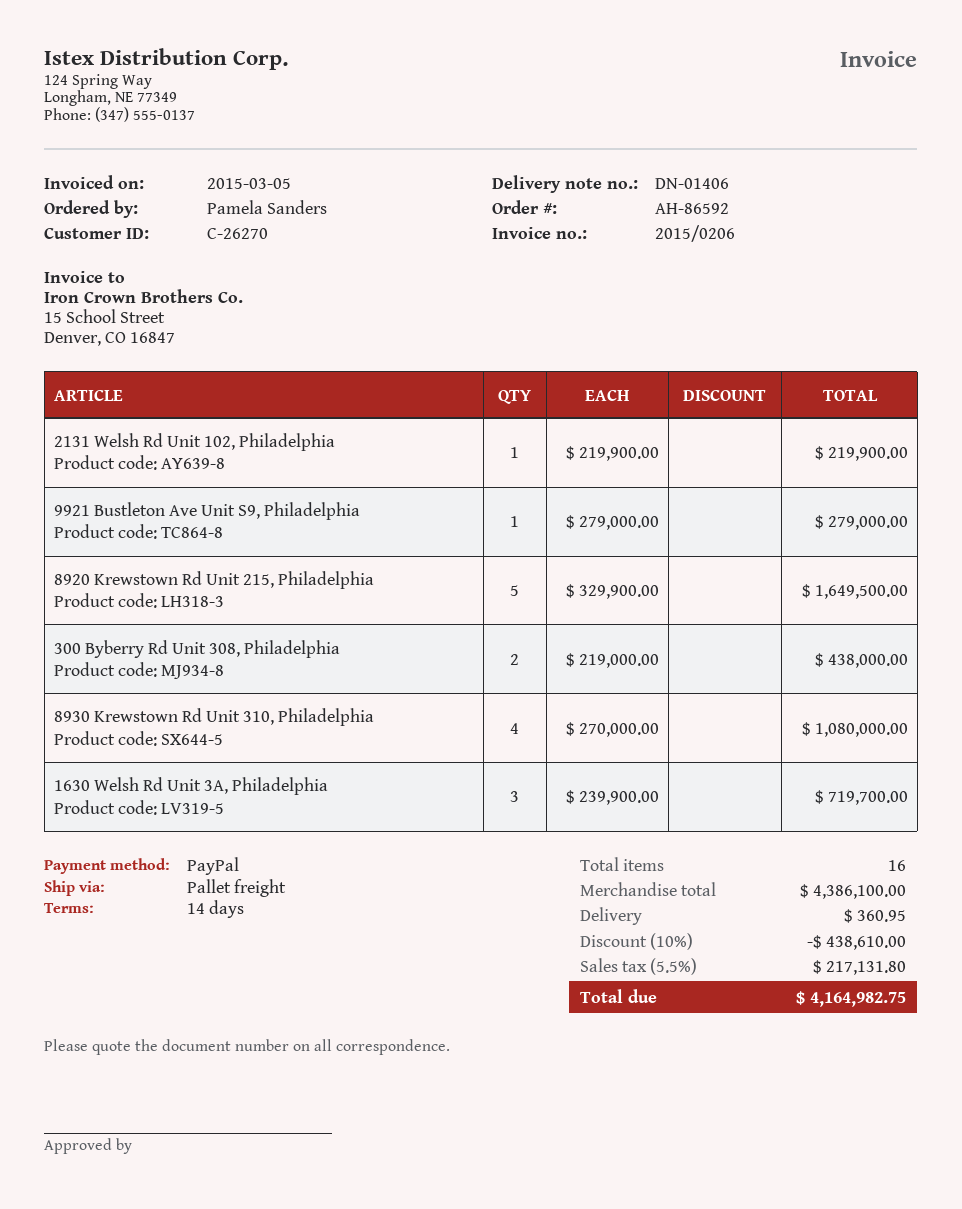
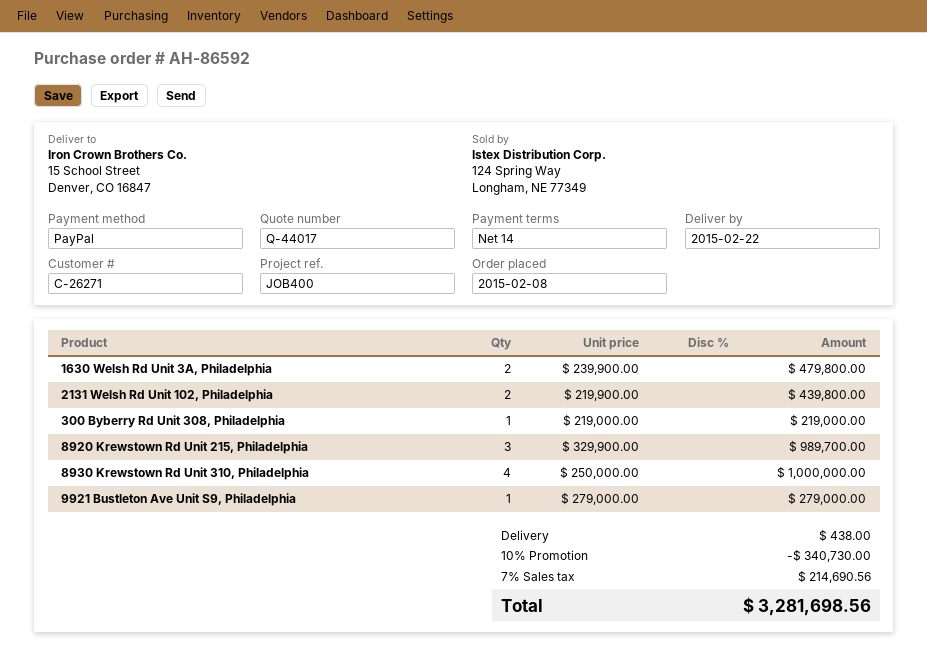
customer number: C-26270 -> C-26271
2131 Welsh Rd Unit 102, Philadelphia: 1 x 219900.00 = 219900.00 -> 2 x 219900.00 = 439800.00
8920 Krewstown Rd Unit 215, Philadelphia: 5 x 329900.00 = 1649500.00 -> 3 x 329900.00 = 989700.00
300 Byberry Rd Unit 308, Philadelphia: 2 x 219000.00 = 438000.00 -> 1 x 219000.00 = 219000.00
8930 Krewstown Rd Unit 310, Philadelphia: 4 x 270000.00 = 1080000.00 -> 4 x 250000.00 = 1000000.00
1630 Welsh Rd Unit 3A, Philadelphia: 3 x 239900.00 = 719700.00 -> 2 x 239900.00 = 479800.00
discount: 10% = 438610.00 -> 10% = 340730.00
shipping: 360.95 -> 438.00
tax: 5.5% = 217131.80 -> 7% = 214690.56
total: 4164982.75 -> 3281698.56

